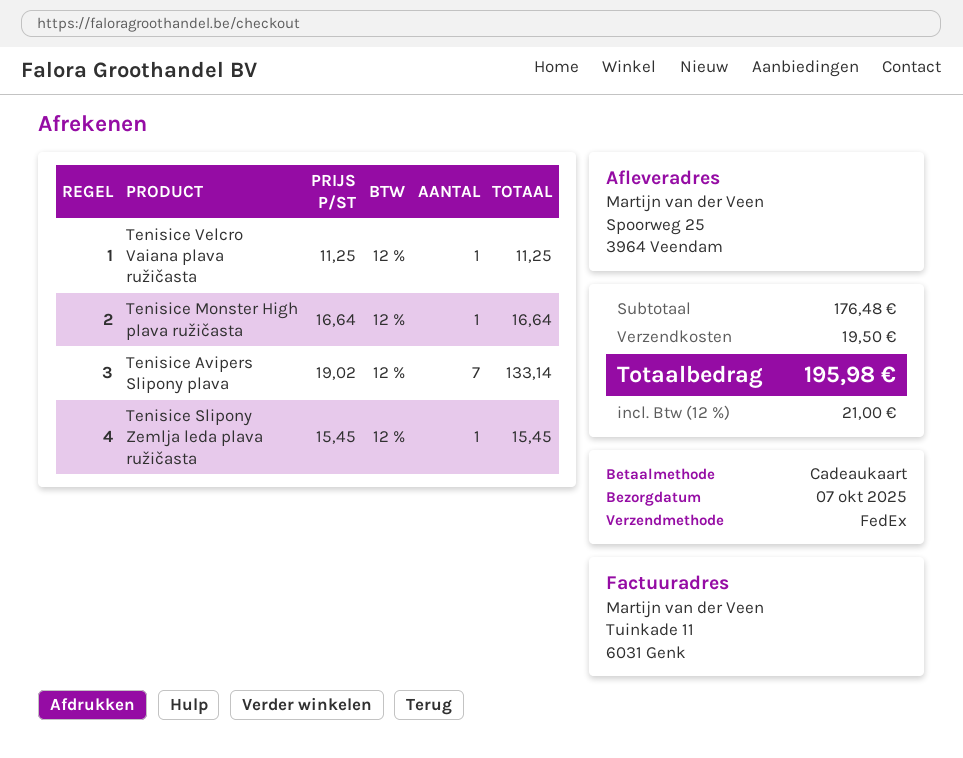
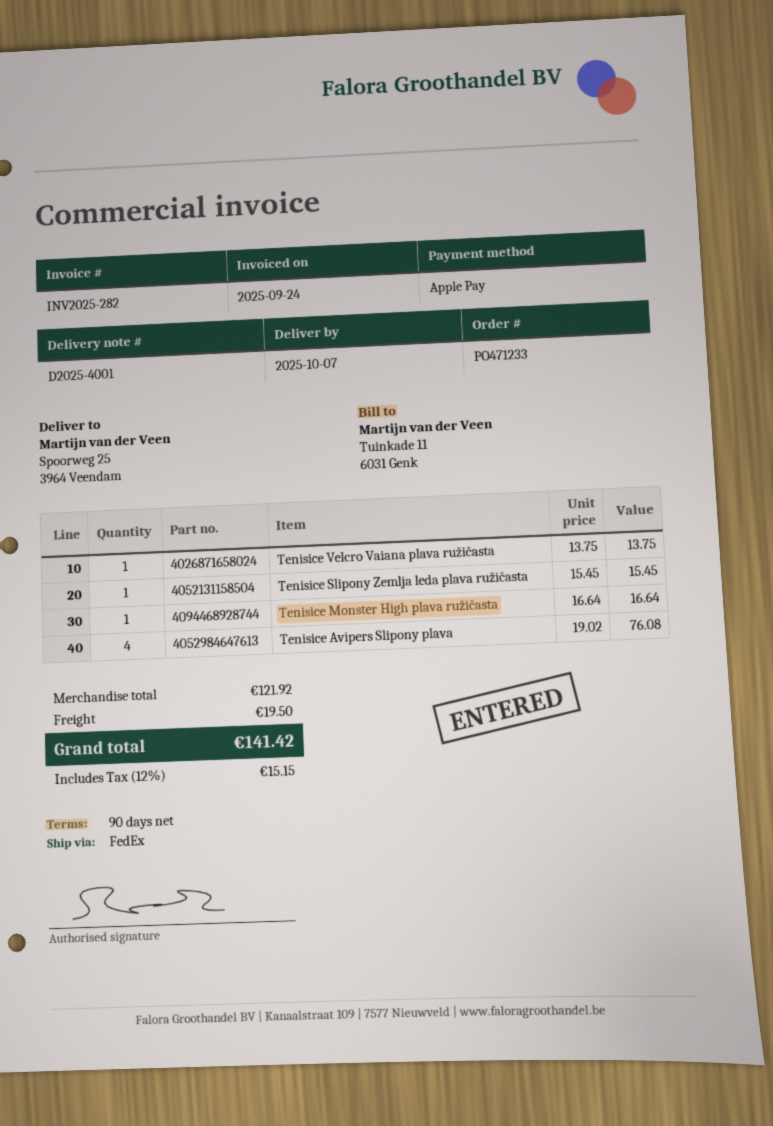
payment method: gift card -> Apple Pay
Tenisice Velcro Vaiana plava ružičasta: 1 x 11.25 = 11.25 -> 1 x 13.75 = 13.75
Tenisice Avipers Slipony plava: 7 x 19.02 = 133.14 -> 4 x 19.02 = 76.08
subtotal: 176.48 -> 121.92
tax: 12% = 21.00 -> 12% = 15.15
total: 195.98 -> 141.42

